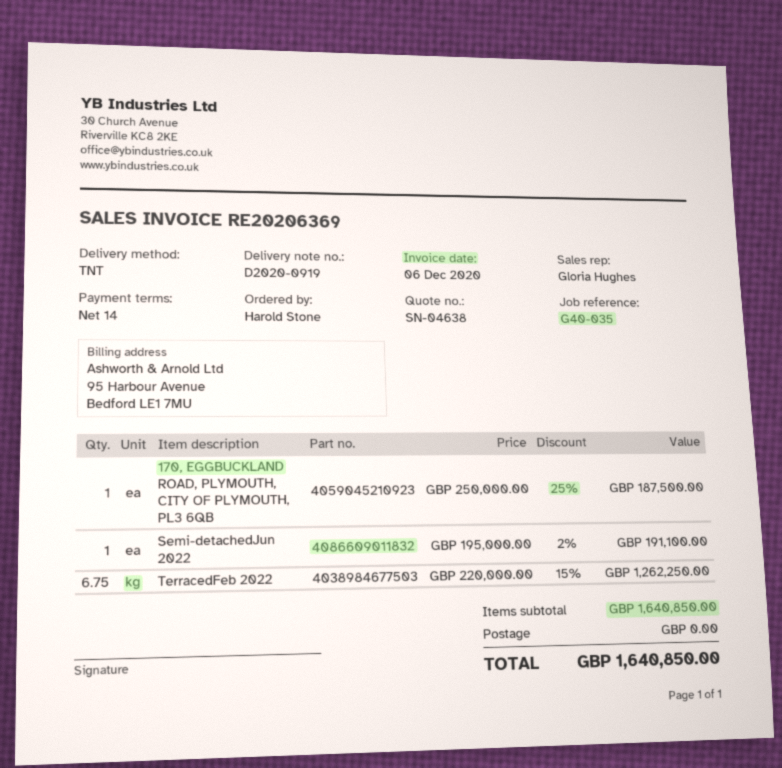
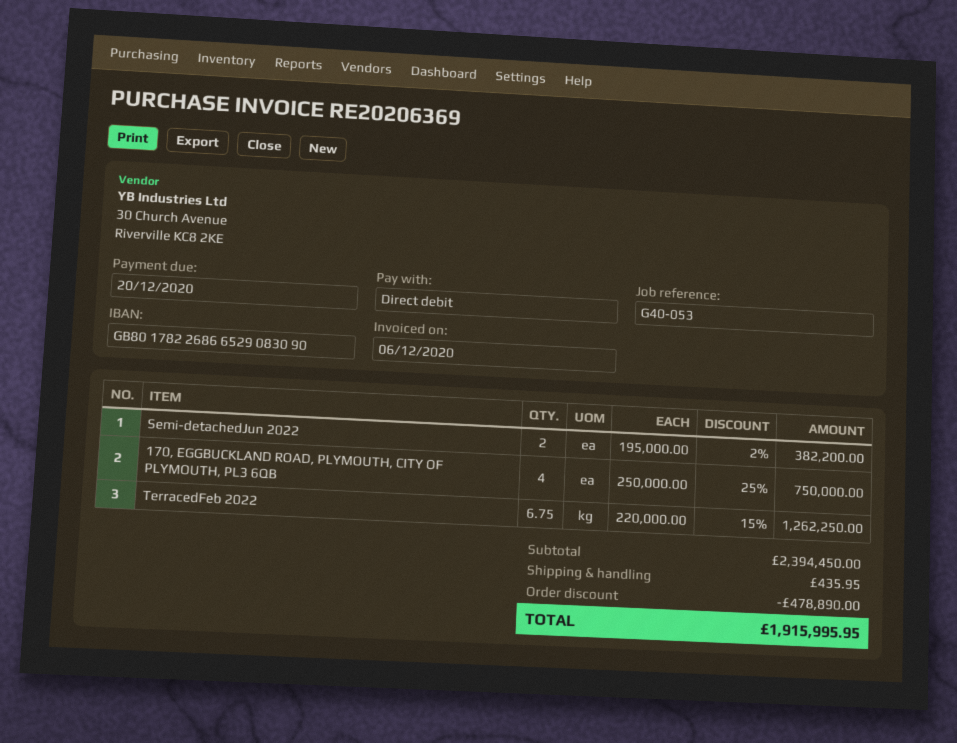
reference: G40-035 -> G40-053
170, EGGBUCKLAND ROAD, PLYMOUTH, CITY OF PLYMOUTH, PL3 6QB: 1 x 250000.00 - 25% = 187500.00 -> 4 x 250000.00 - 25% = 750000.00
Semi-detachedJun 2022: 1 x 195000.00 - 2% = 191100.00 -> 2 x 195000.00 - 2% = 382200.00
subtotal: 1640850.00 -> 2394450.00
discount: none -> 478890.00
shipping: 0.00 -> 435.95
total: 1640850.00 -> 1915995.95

